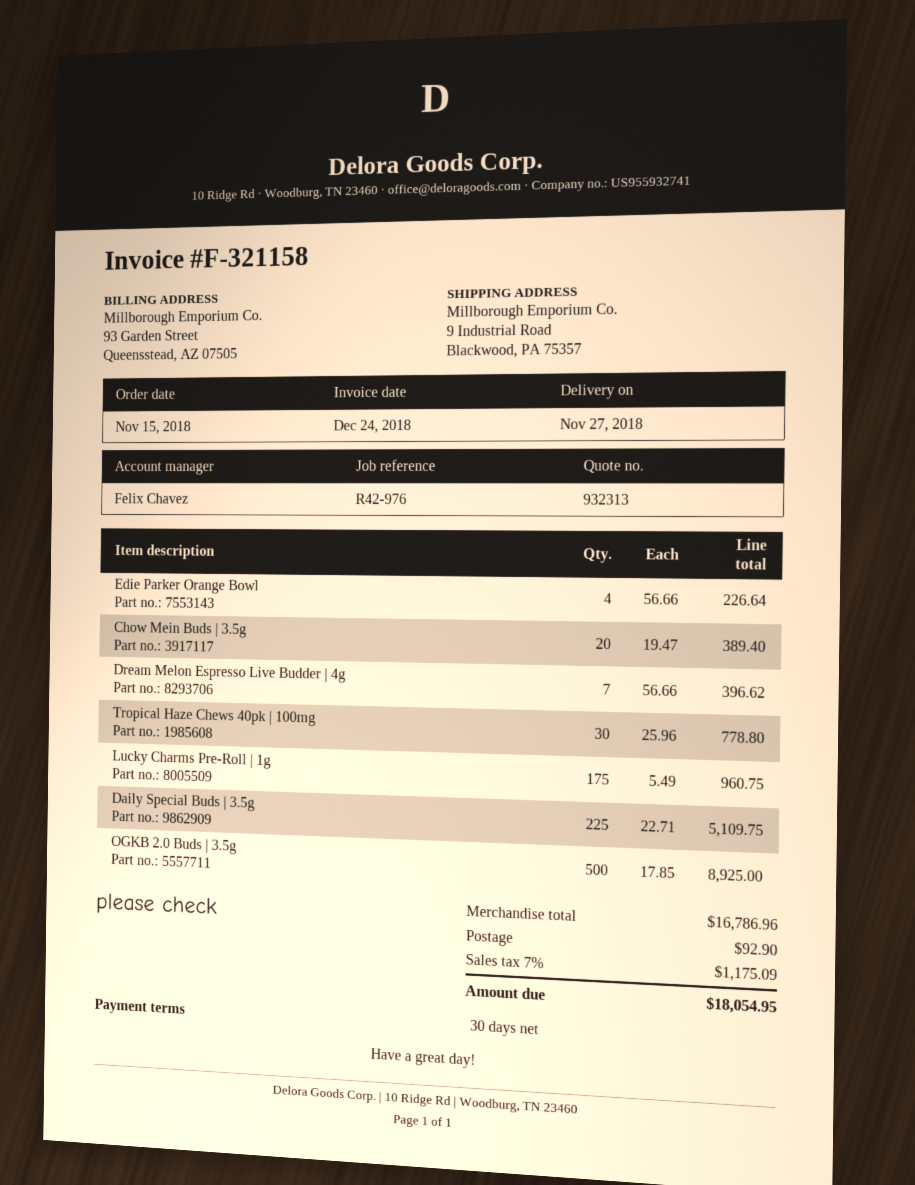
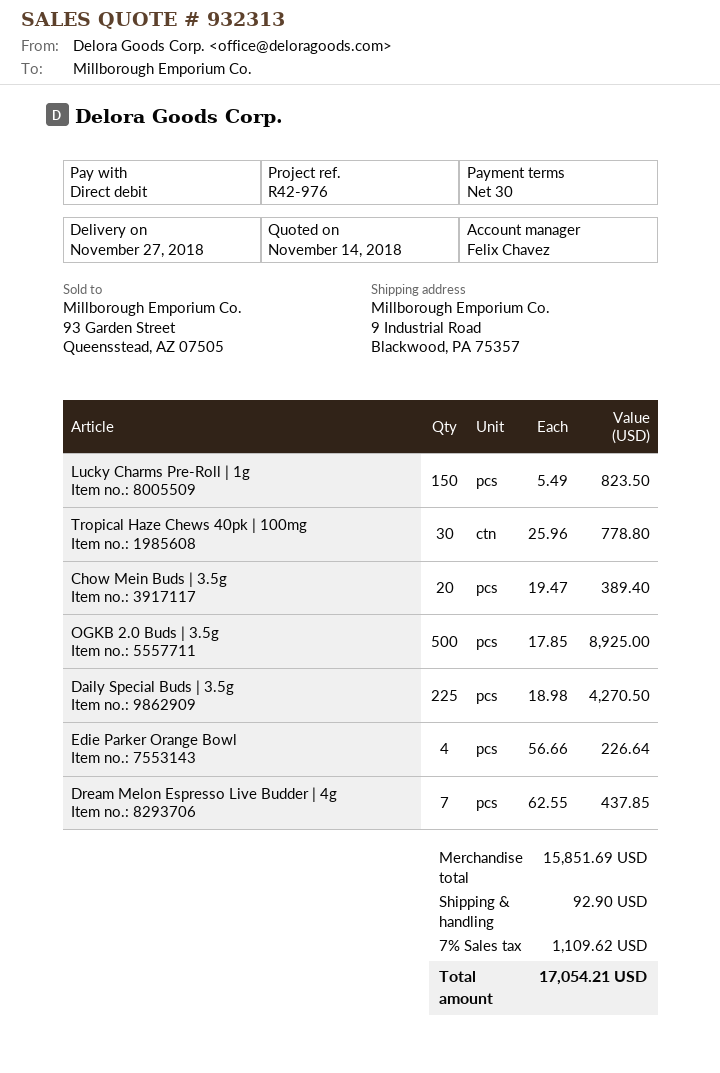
Dream Melon Espresso Live Budder | 4g: 7 x 56.66 = 396.62 -> 7 x 62.55 = 437.85
Lucky Charms Pre-Roll | 1g: 175 x 5.49 = 960.75 -> 150 x 5.49 = 823.50
Daily Special Buds | 3.5g: 225 x 22.71 = 5109.75 -> 225 x 18.98 = 4270.50
subtotal: 16786.96 -> 15851.69
tax: 7% = 1175.09 -> 7% = 1109.62
total: 18054.95 -> 17054.21

